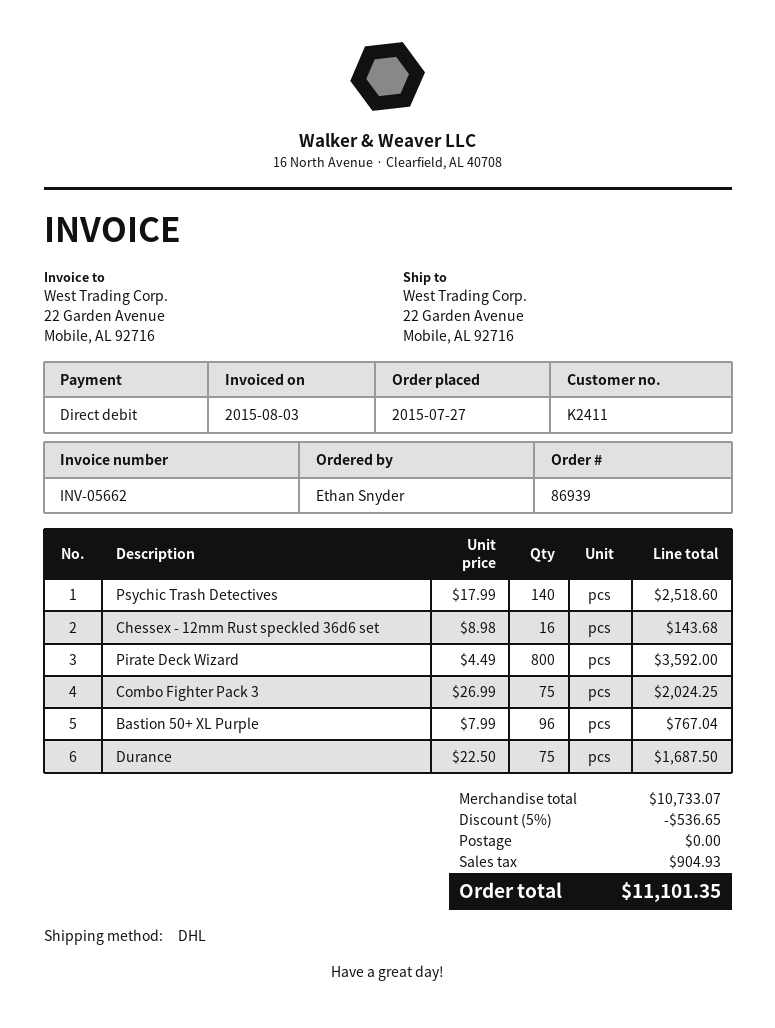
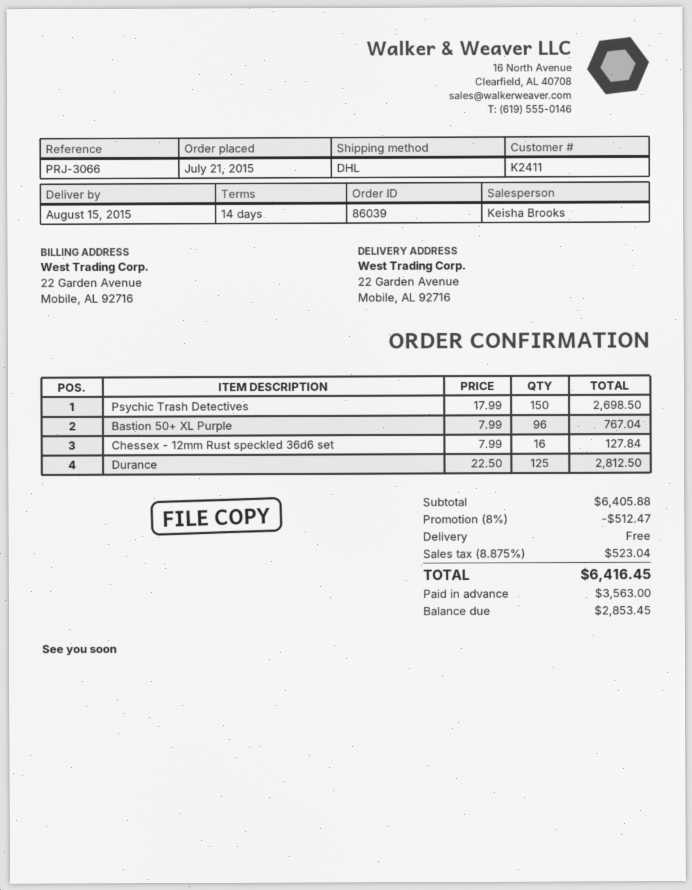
order number: 86939 -> 86039
order date: 2015-07-27 -> 2015-07-21
Psychic Trash Detectives: 140 x 17.99 = 2518.60 -> 150 x 17.99 = 2698.50
Chessex - 12mm Rust speckled 36d6 set: 16 x 8.98 = 143.68 -> 16 x 7.99 = 127.84
Pirate Deck Wizard: 800 x 4.49 = 3592.00 -> none
Combo Fighter Pack 3: 75 x 26.99 = 2024.25 -> none
Durance: 75 x 22.50 = 1687.50 -> 125 x 22.50 = 2812.50
subtotal: 10733.07 -> 6405.88
discount: 5% = 536.65 -> 8% = 512.47
tax: 904.93 -> 523.04
total: 11101.35 -> 6416.45

